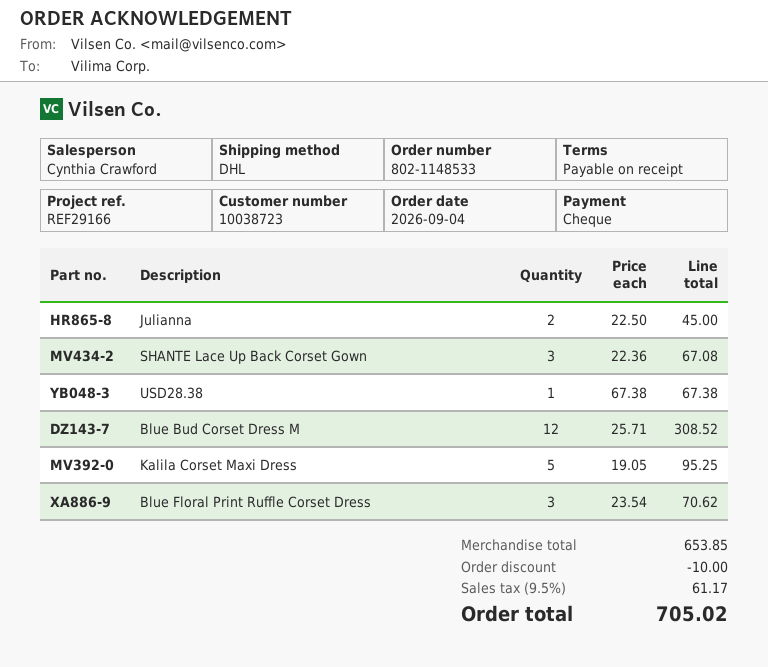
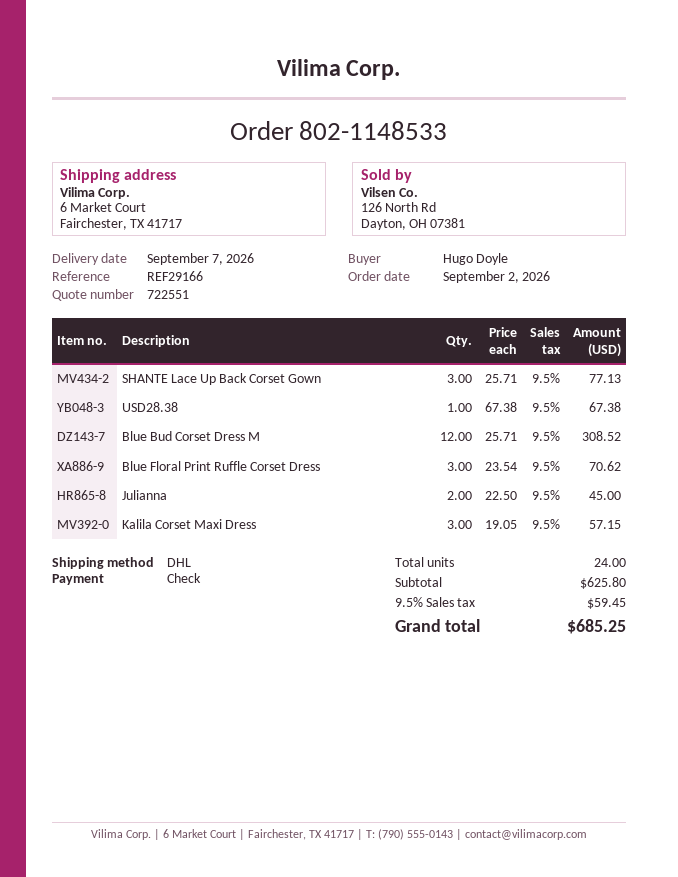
order date: 2026-09-04 -> 2026-09-02
SHANTE Lace Up Back Corset Gown: 3 x 22.36 = 67.08 -> 3 x 25.71 = 77.13
Kalila Corset Maxi Dress: 5 x 19.05 = 95.25 -> 3 x 19.05 = 57.15
subtotal: 653.85 -> 625.80
discount: 10.00 -> none
tax: 9.5% = 61.17 -> 9.5% = 59.45
total: 705.02 -> 685.25

